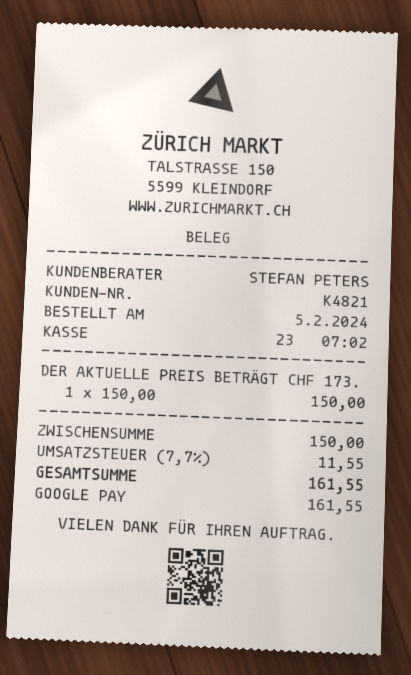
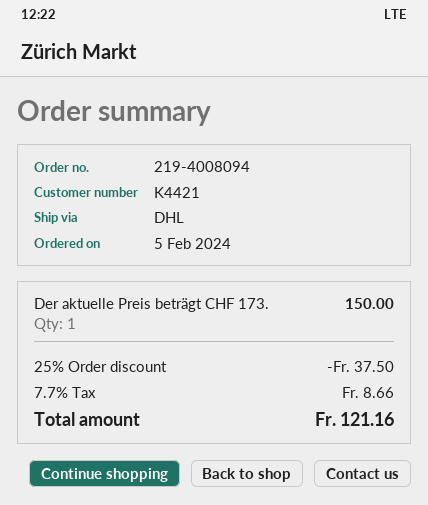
customer number: K4821 -> K4421
discount: none -> 25% = 37.50
tax: 7.7% = 11.55 -> 7.7% = 8.66
total: 161.55 -> 121.16

